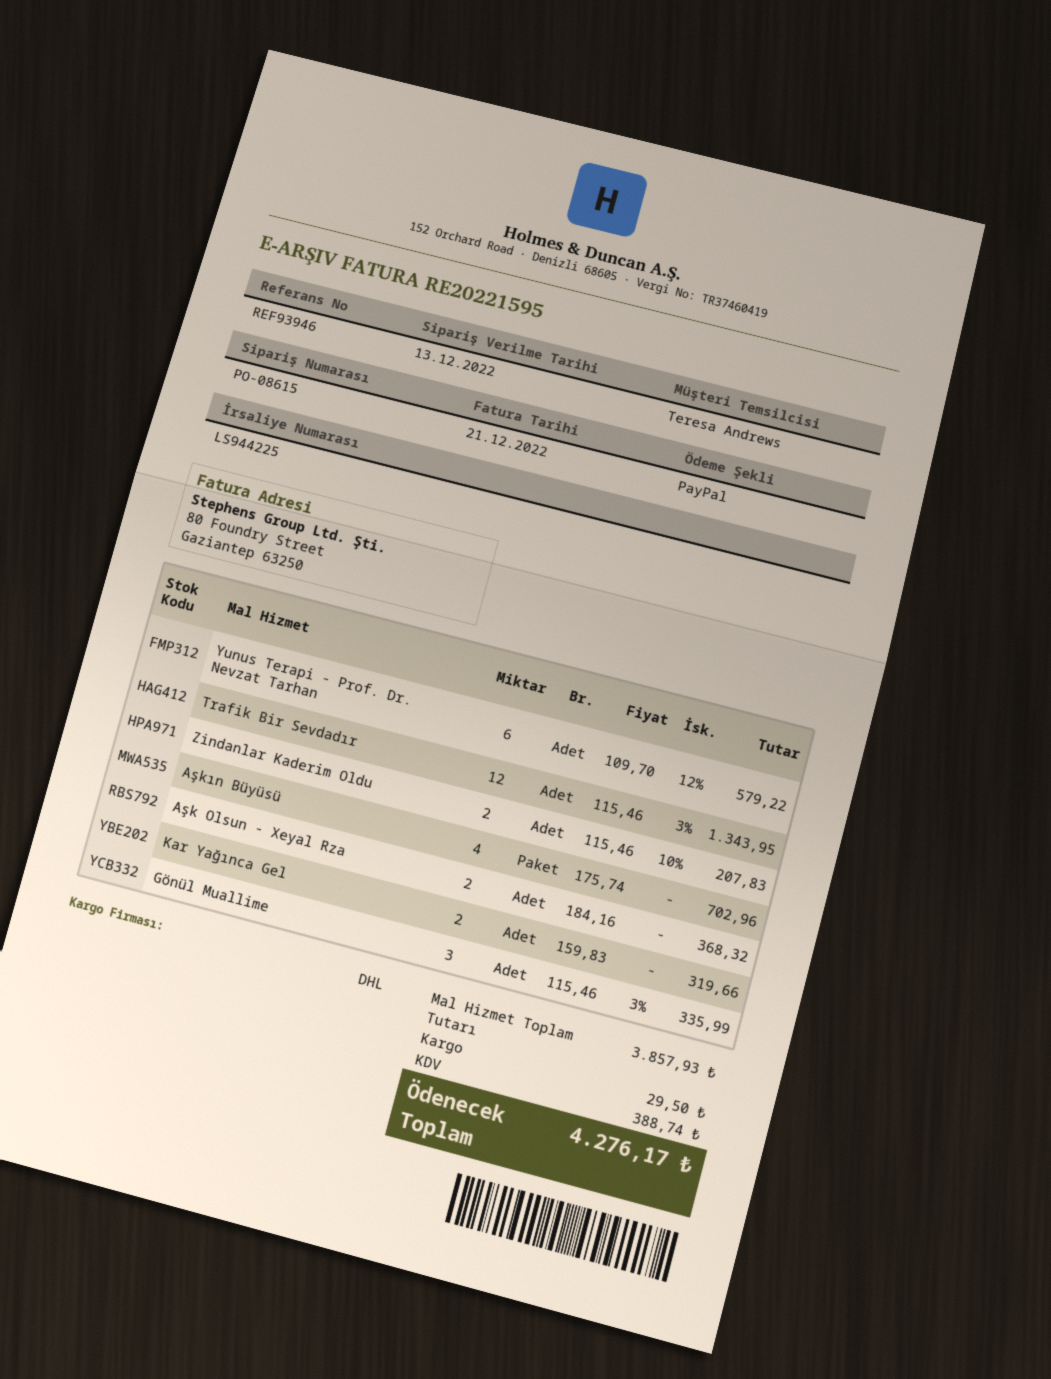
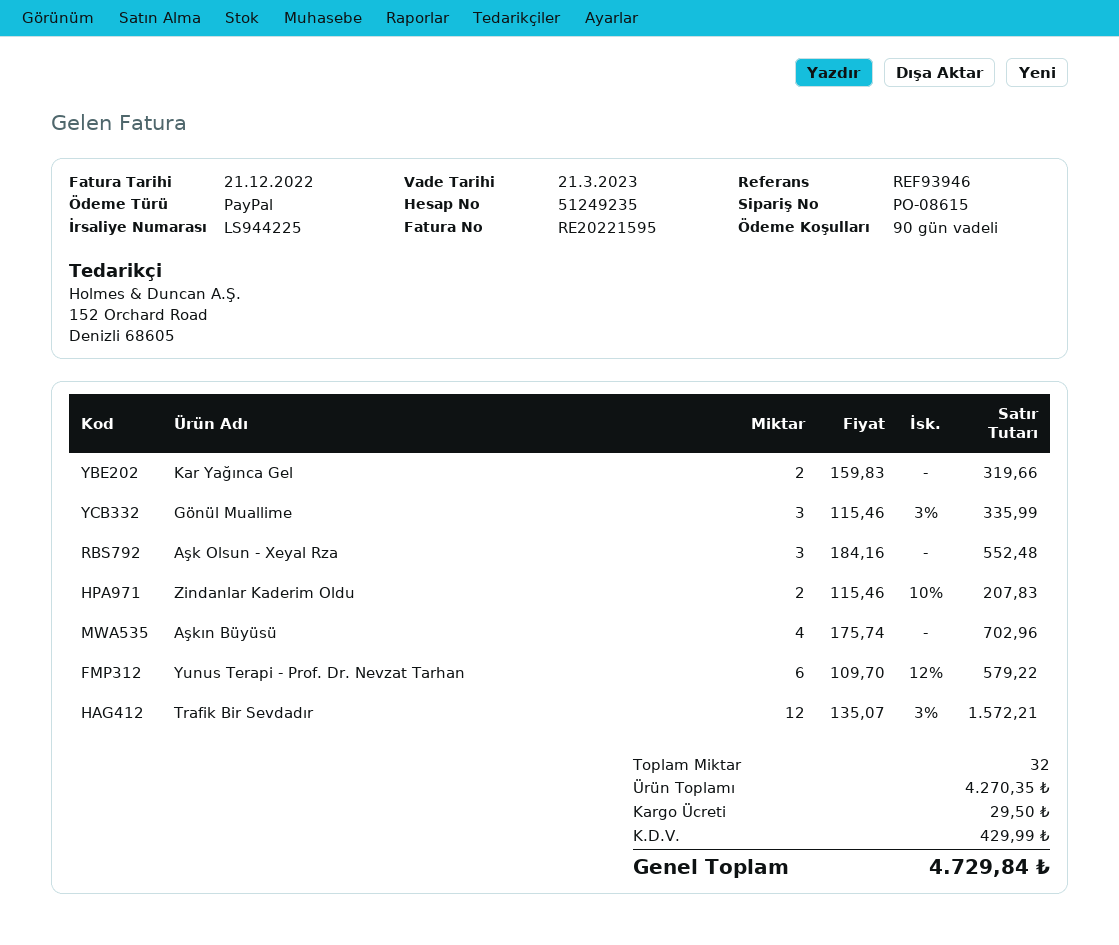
Trafik Bir Sevdadır: 12 x 115.46 - 3% = 1343.95 -> 12 x 135.07 - 3% = 1572.21
Aşk Olsun - Xeyal Rza: 2 x 184.16 = 368.32 -> 3 x 184.16 = 552.48
subtotal: 3857.93 -> 4270.35
tax: 388.74 -> 429.99
total: 4276.17 -> 4729.84

